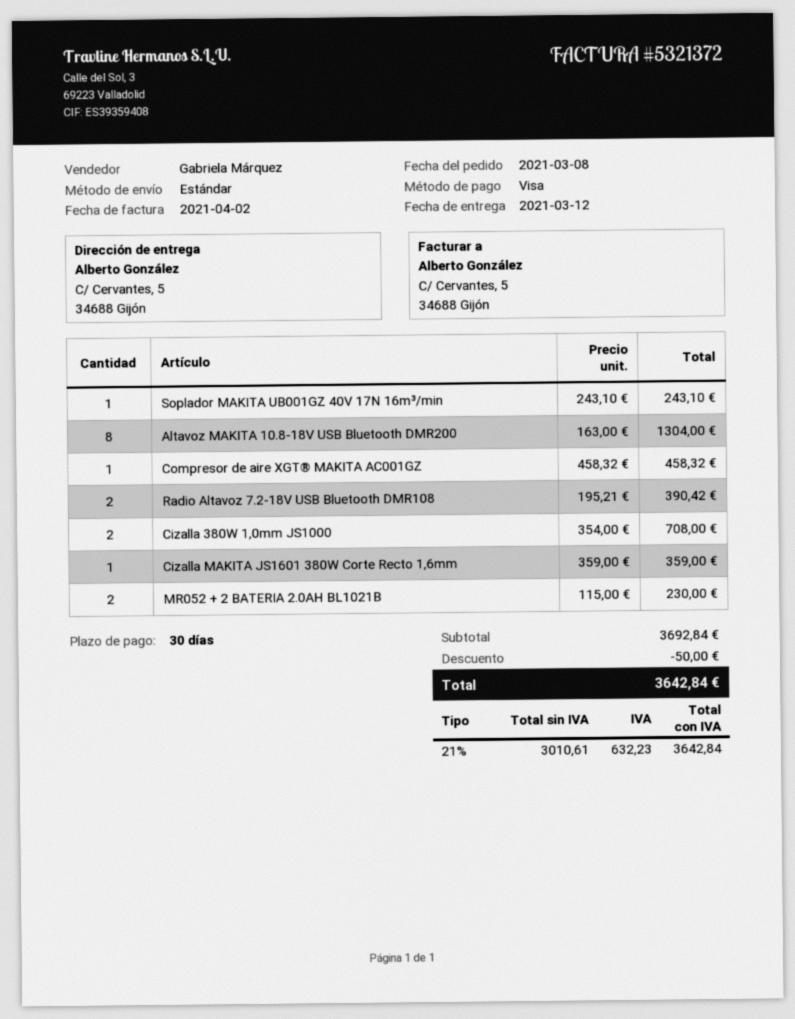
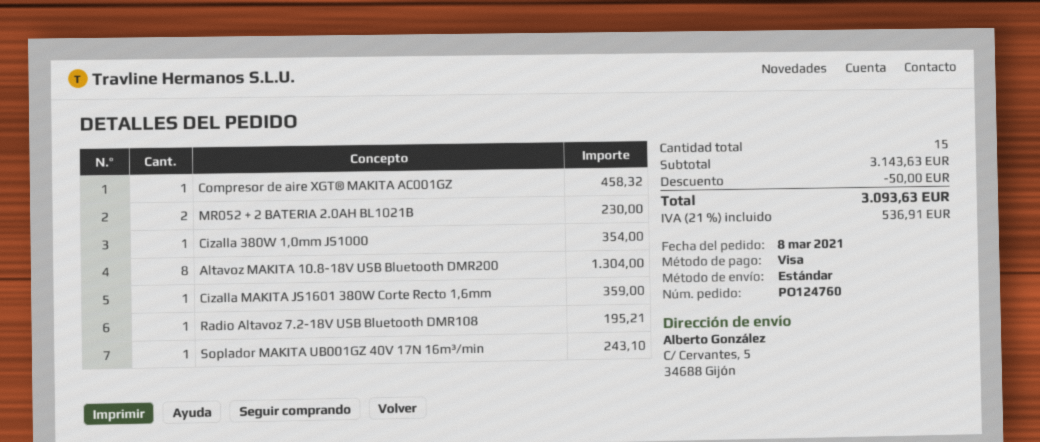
Radio Altavoz 7.2-18V USB Bluetooth DMR108: 2 for 390.42 -> 1 for 195.21
Cizalla 380W 1,0mm JS1000: 2 for 708.00 -> 1 for 354.00
subtotal: 3692.84 -> 3143.63
tax: 21% = 632.23 -> 21% = 536.91
total: 3642.84 -> 3093.63

